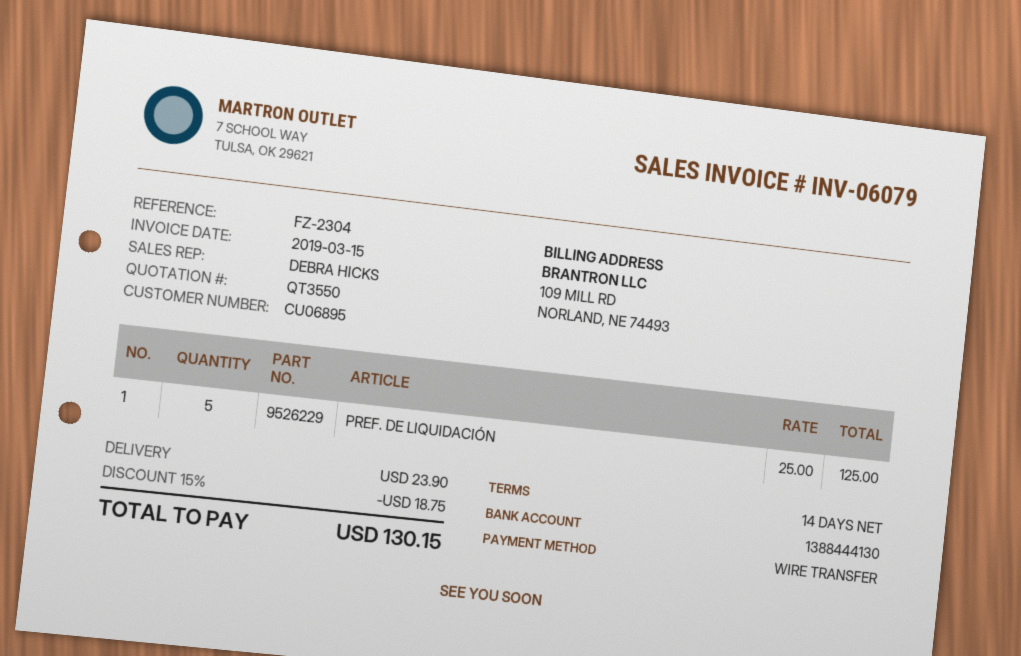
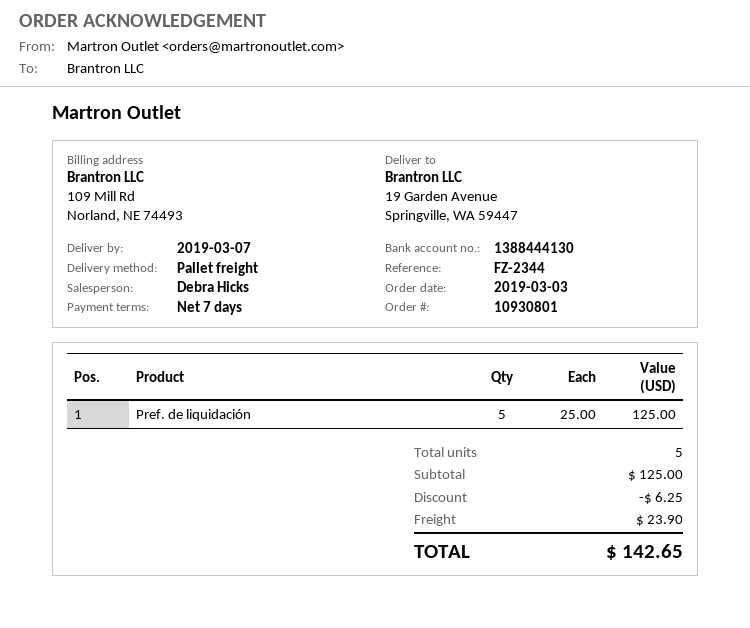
payment terms: 14 days -> 7 days
reference: FZ-2304 -> FZ-2344
discount: 18.75 -> 6.25
total: 130.15 -> 142.65

